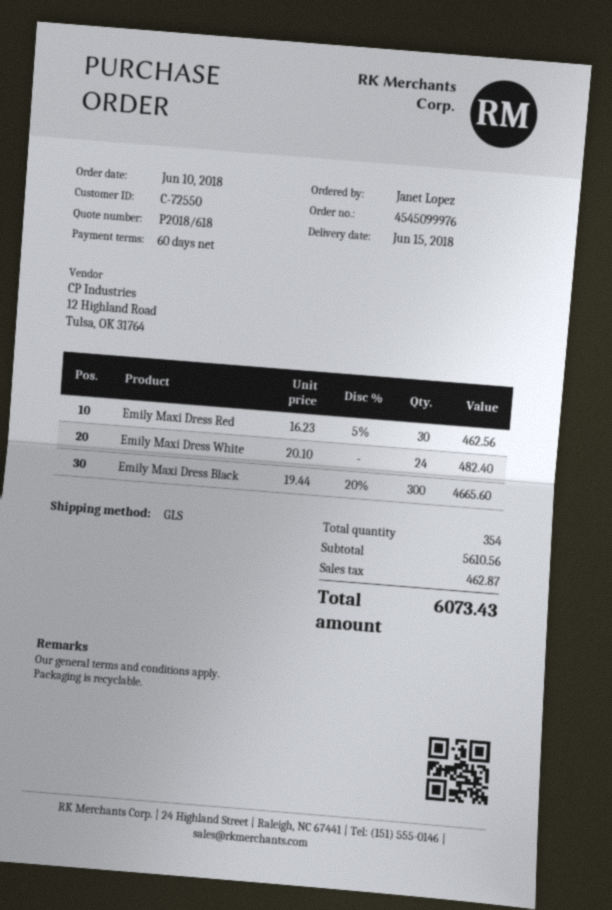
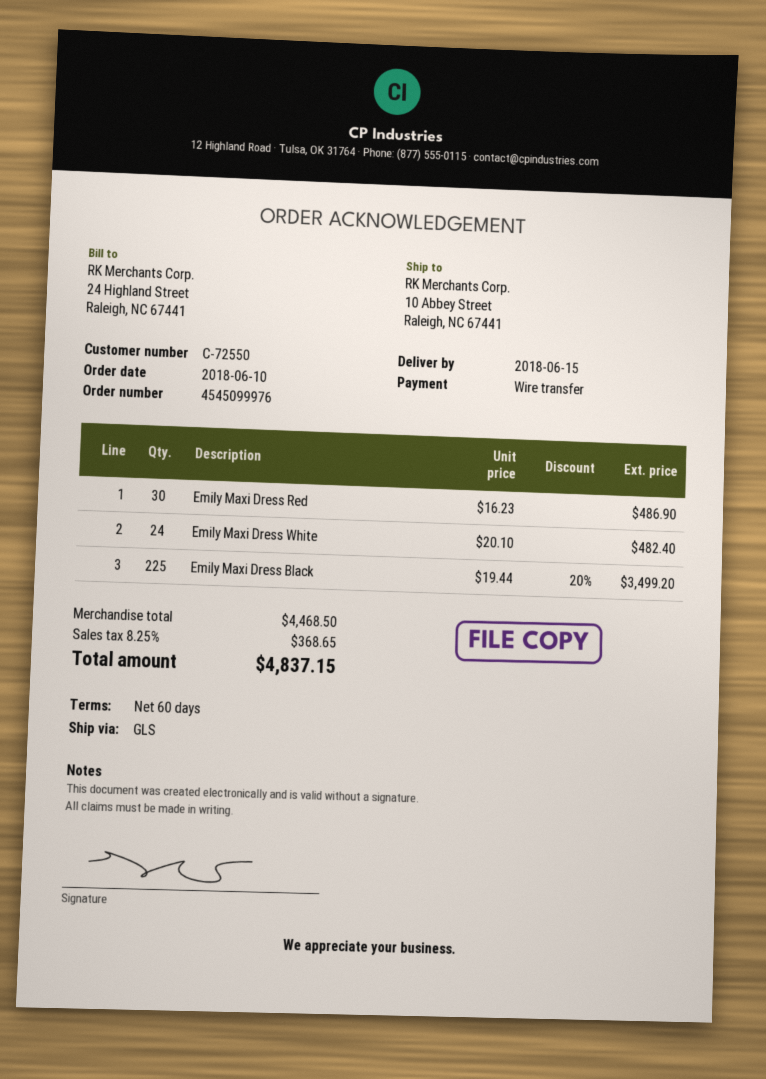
Emily Maxi Dress Red: 30 x 16.23 - 5% = 462.56 -> 30 x 16.23 = 486.90
Emily Maxi Dress Black: 300 x 19.44 - 20% = 4665.60 -> 225 x 19.44 - 20% = 3499.20
subtotal: 5610.56 -> 4468.50
tax: 462.87 -> 368.65
total: 6073.43 -> 4837.15

